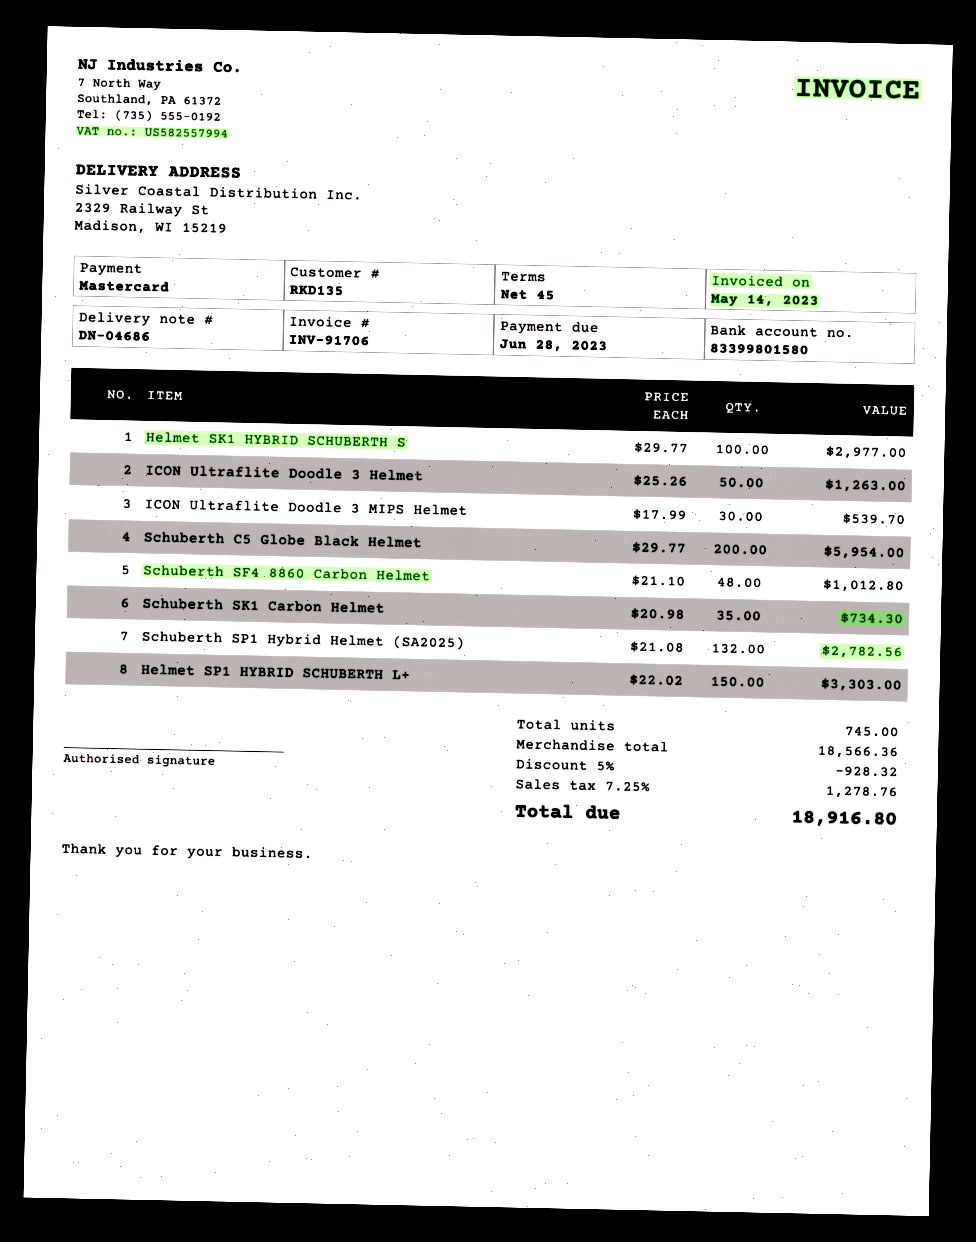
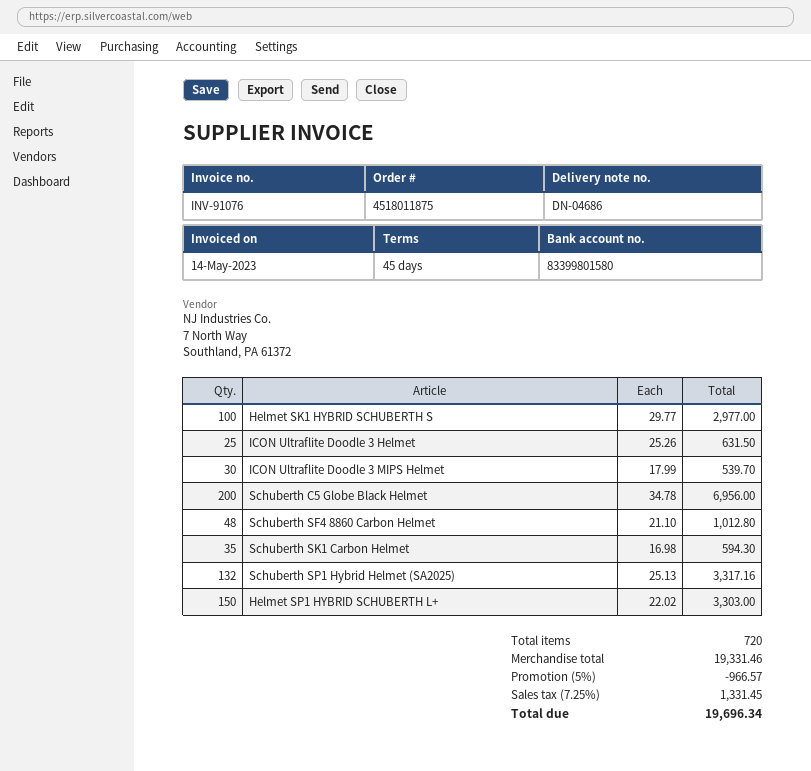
invoice number: INV-91706 -> INV-91076
ICON Ultraflite Doodle 3 Helmet: 50 x 25.26 = 1263.00 -> 25 x 25.26 = 631.50
Schuberth C5 Globe Black Helmet: 200 x 29.77 = 5954.00 -> 200 x 34.78 = 6956.00
Schuberth SK1 Carbon Helmet: 35 x 20.98 = 734.30 -> 35 x 16.98 = 594.30
Schuberth SP1 Hybrid Helmet (SA2025): 132 x 21.08 = 2782.56 -> 132 x 25.13 = 3317.16
total quantity: 745 -> 720
subtotal: 18566.36 -> 19331.46
discount: 5% = 928.32 -> 5% = 966.57
tax: 7.25% = 1278.76 -> 7.25% = 1331.45
total: 18916.80 -> 19696.34

